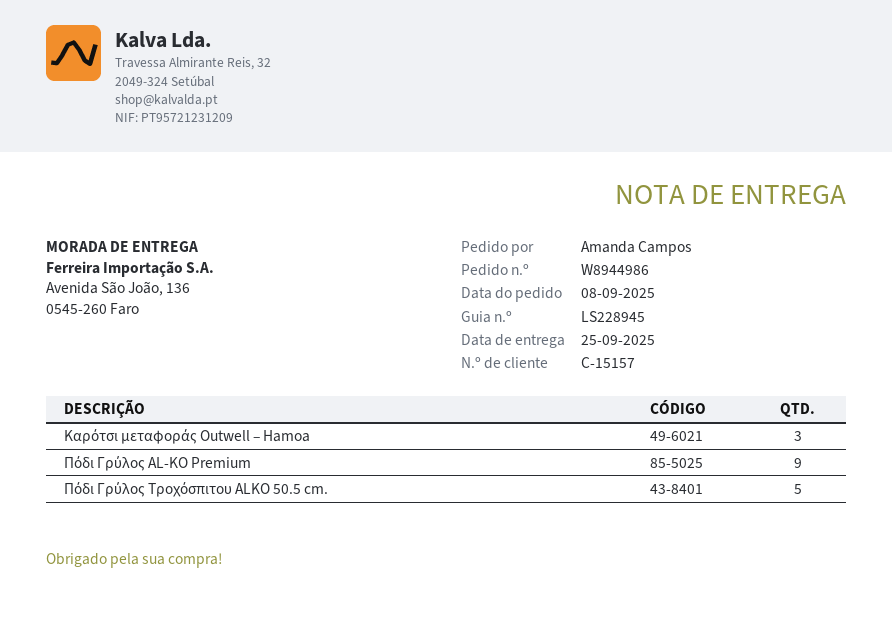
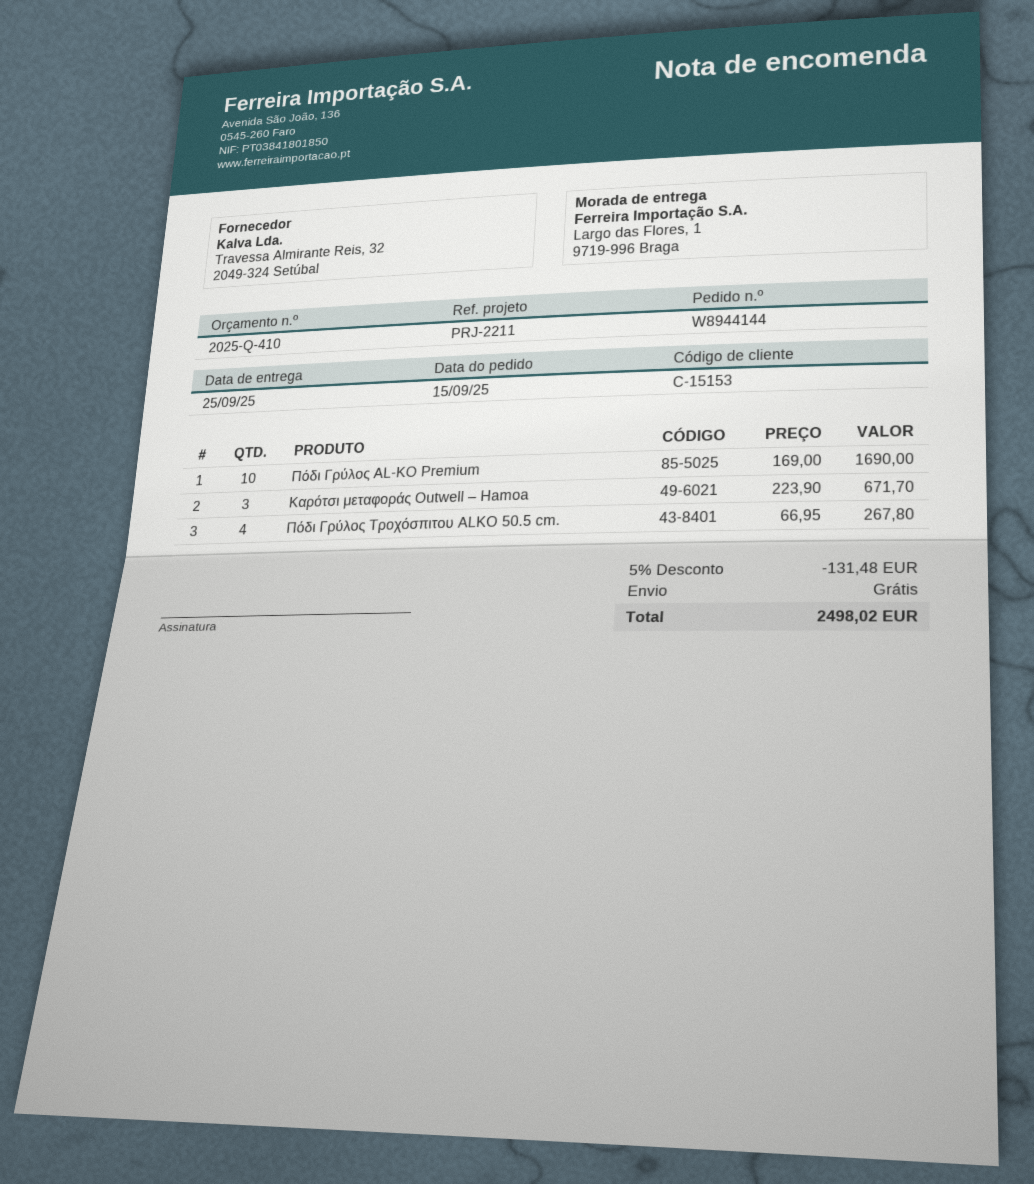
order number: W8944986 -> W8944144
order date: 2025-09-08 -> 2025-09-15
customer number: C-15157 -> C-15153
ship to: Avenida São João, 136, 0545-260 Faro -> Largo das Flores, 1, 9719-996 Braga
Πόδι Γρύλος ΑL-KO Premium: 9 -> 10
Πόδι Γρύλος Τροχόσπιτου ΑLKO 50.5 cm.: 5 -> 4

